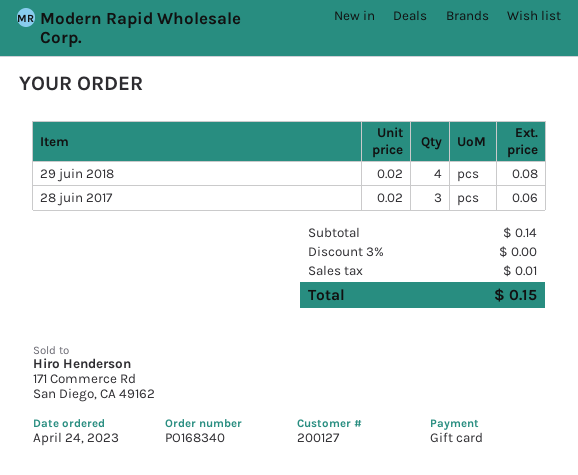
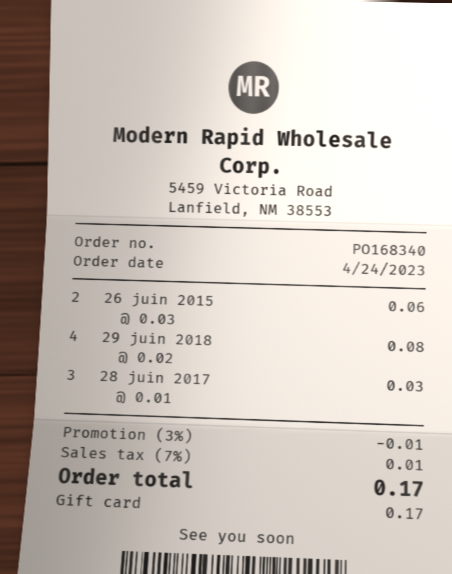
28 juin 2017: 3 x 0.02 = 0.06 -> 3 x 0.01 = 0.03
26 juin 2015: none -> 2 x 0.03 = 0.06
discount: 3% = 0.00 -> 3% = 0.01
total: 0.15 -> 0.17

